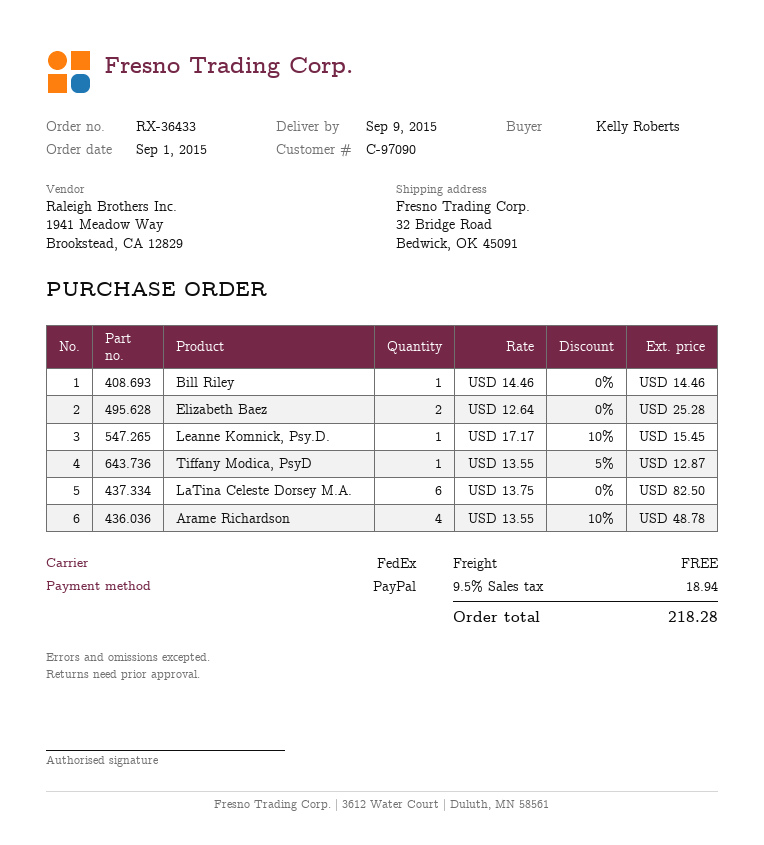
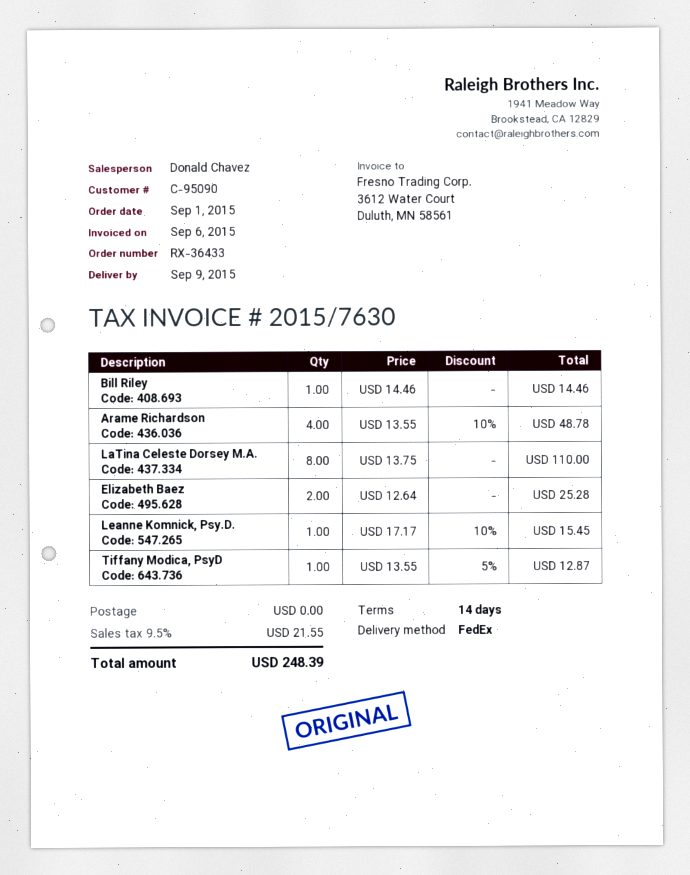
customer number: C-97090 -> C-95090
LaTina Celeste Dorsey M.A.: 6 x 13.75 = 82.50 -> 8 x 13.75 = 110.00
tax: 9.5% = 18.94 -> 9.5% = 21.55
total: 218.28 -> 248.39

